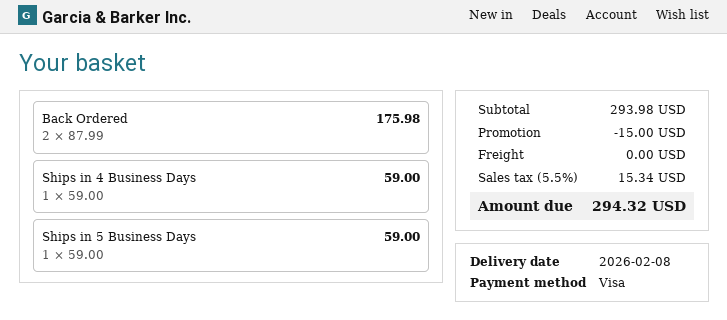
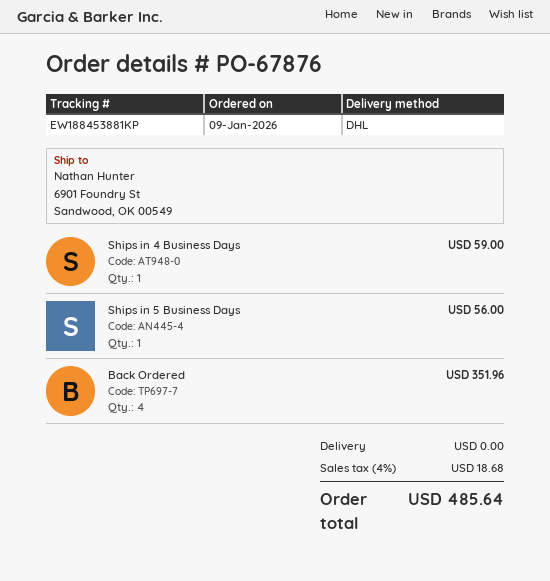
Back Ordered: 2 for 175.98 -> 4 for 351.96
Ships in 5 Business Days: 1 for 59.00 -> 1 for 56.00
discount: 15.00 -> none
tax: 5.5% = 15.34 -> 4% = 18.68
total: 294.32 -> 485.64

